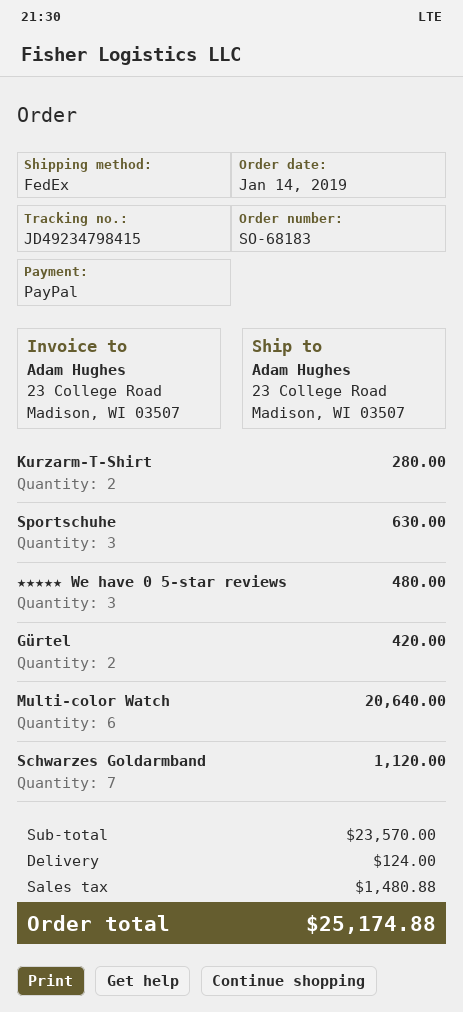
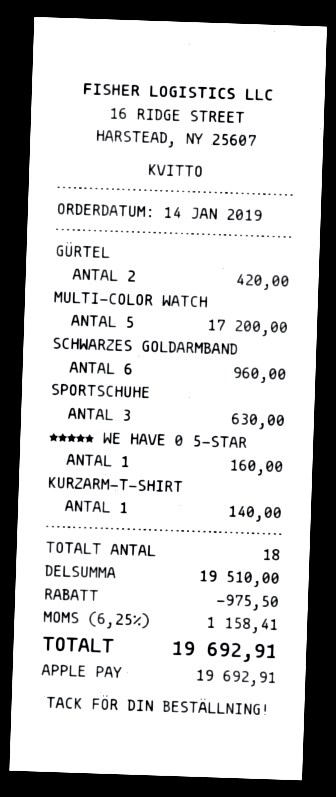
payment method: PayPal -> Apple Pay
Kurzarm-T-Shirt: 2 for 280.00 -> 1 for 140.00
★★★★★ We have 0 5-star reviews: 3 for 480.00 -> 1 for 160.00
Multi-color Watch: 6 for 20640.00 -> 5 for 17200.00
Schwarzes Goldarmband: 7 for 1120.00 -> 6 for 960.00
subtotal: 23570.00 -> 19510.00
discount: none -> 975.50
shipping: 124.00 -> none
tax: 1480.88 -> 1158.41
total: 25174.88 -> 19692.91

